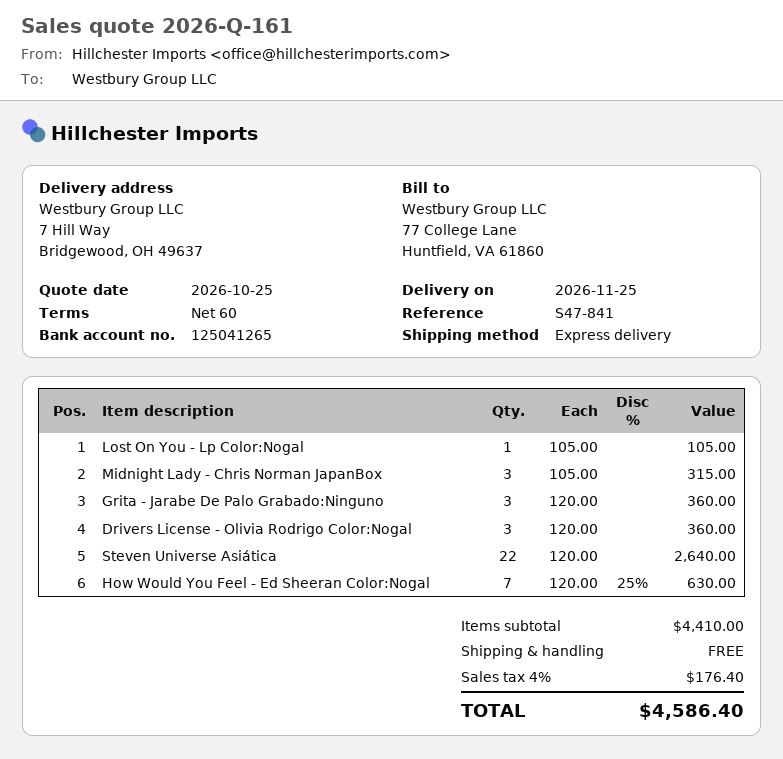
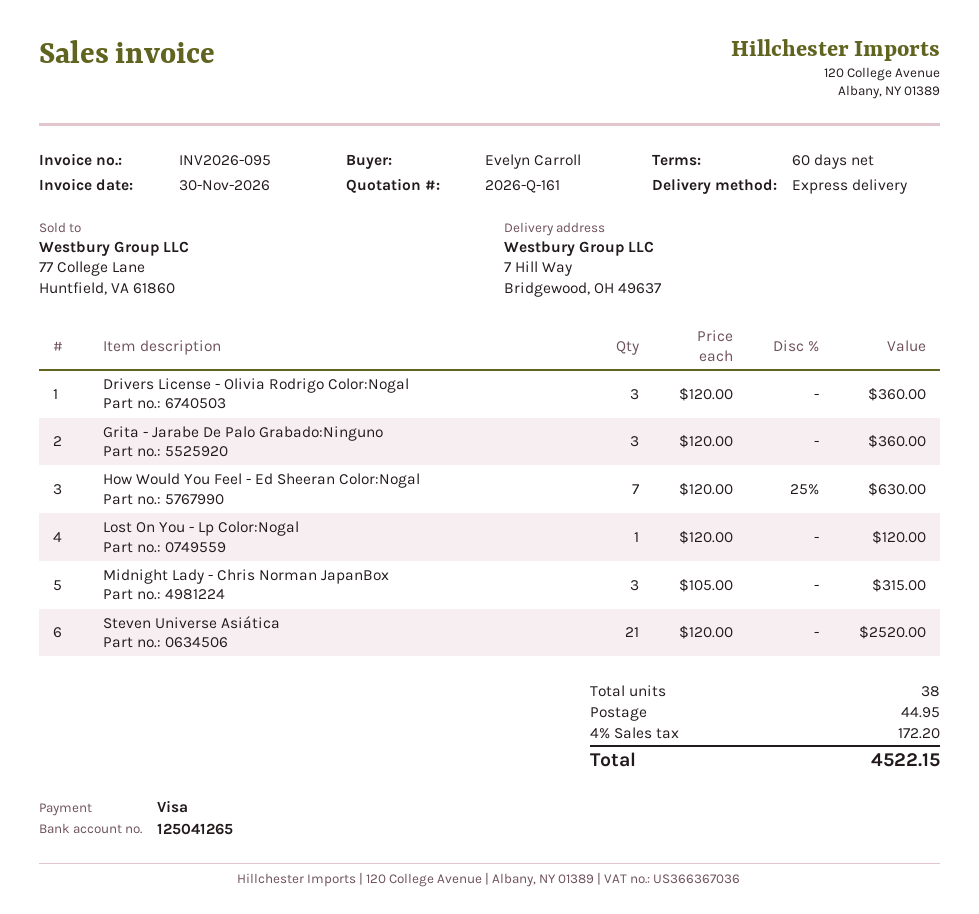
Lost On You - Lp Color:Nogal: 1 x 105.00 = 105.00 -> 1 x 120.00 = 120.00
Steven Universe Asiática: 22 x 120.00 = 2640.00 -> 21 x 120.00 = 2520.00
shipping: 0.00 -> 44.95
tax: 4% = 176.40 -> 4% = 172.20
total: 4586.40 -> 4522.15

